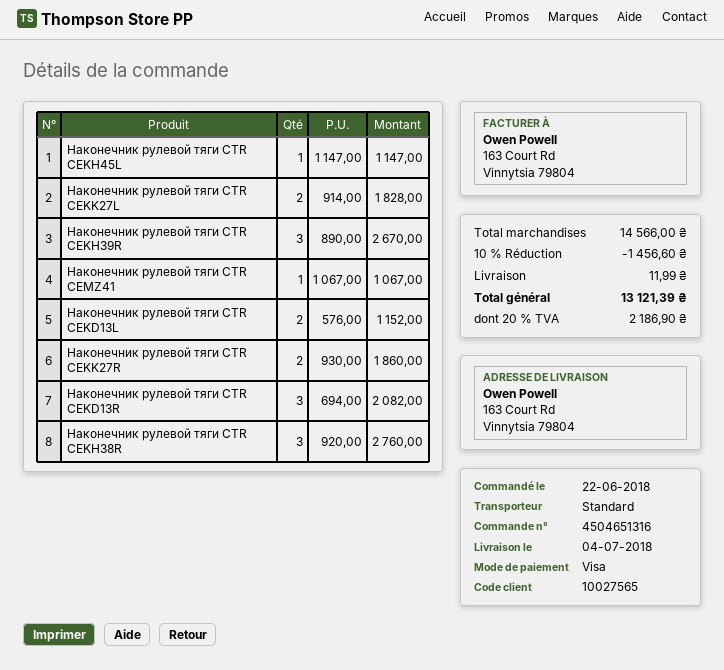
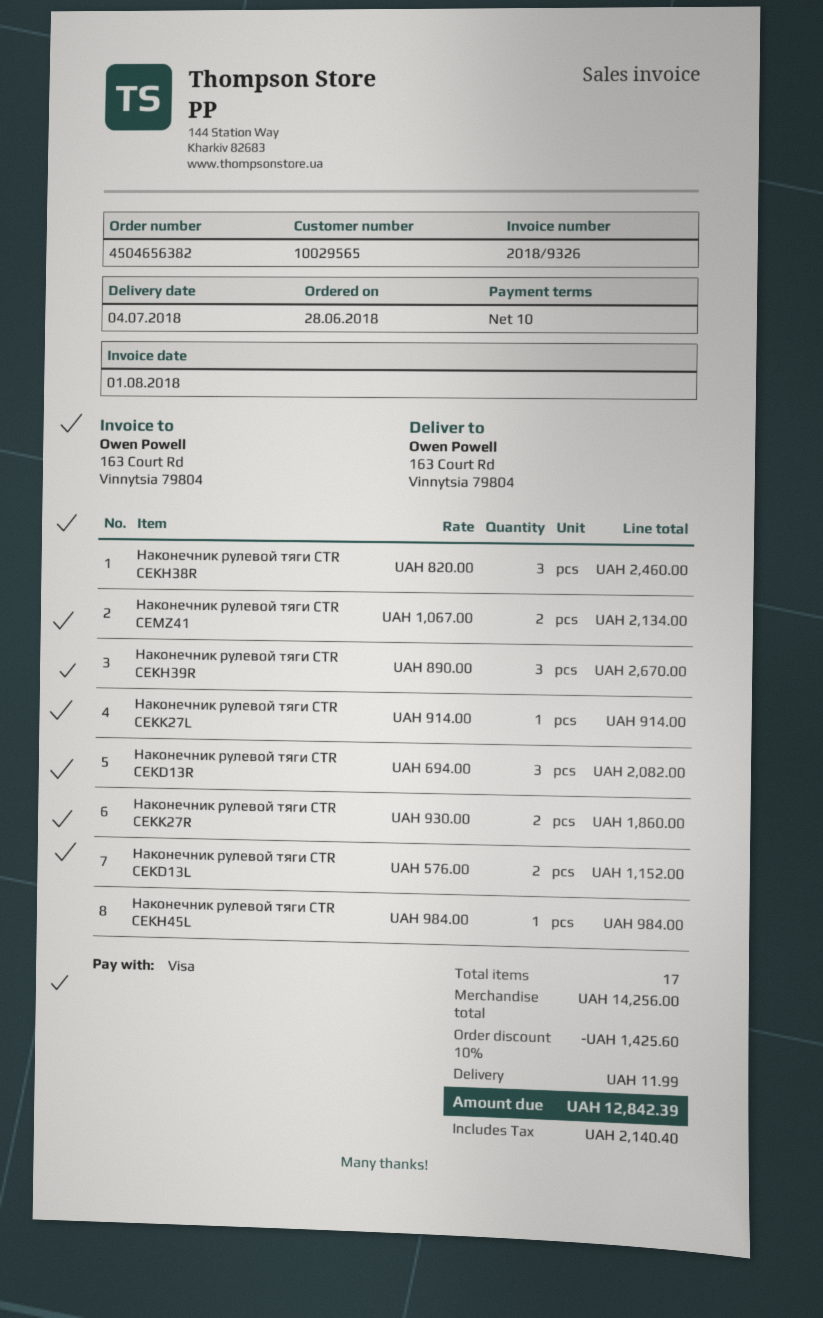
order number: 4504651316 -> 4504656382
order date: 2018-06-22 -> 2018-06-28
customer number: 10027565 -> 10029565
Наконечник рулевой тяги CTR CEKH45L: 1 x 1147.00 = 1147.00 -> 1 x 984.00 = 984.00
Наконечник рулевой тяги CTR CEKK27L: 2 x 914.00 = 1828.00 -> 1 x 914.00 = 914.00
Наконечник рулевой тяги CTR CEMZ41: 1 x 1067.00 = 1067.00 -> 2 x 1067.00 = 2134.00
Наконечник рулевой тяги CTR CEKH38R: 3 x 920.00 = 2760.00 -> 3 x 820.00 = 2460.00
subtotal: 14566.00 -> 14256.00
discount: 10% = 1456.60 -> 10% = 1425.60
tax: 2186.90 -> 2140.40
total: 13121.39 -> 12842.39

